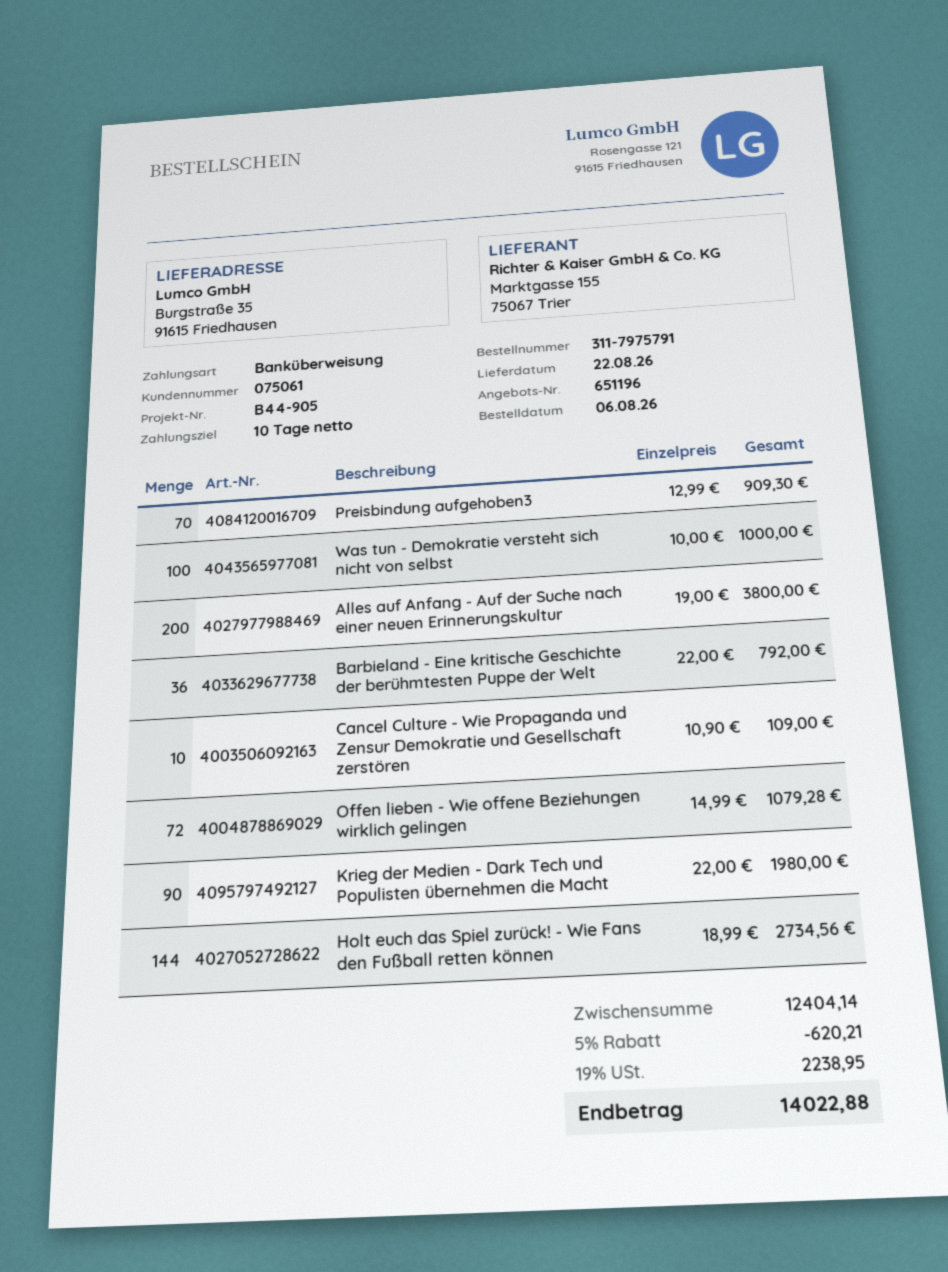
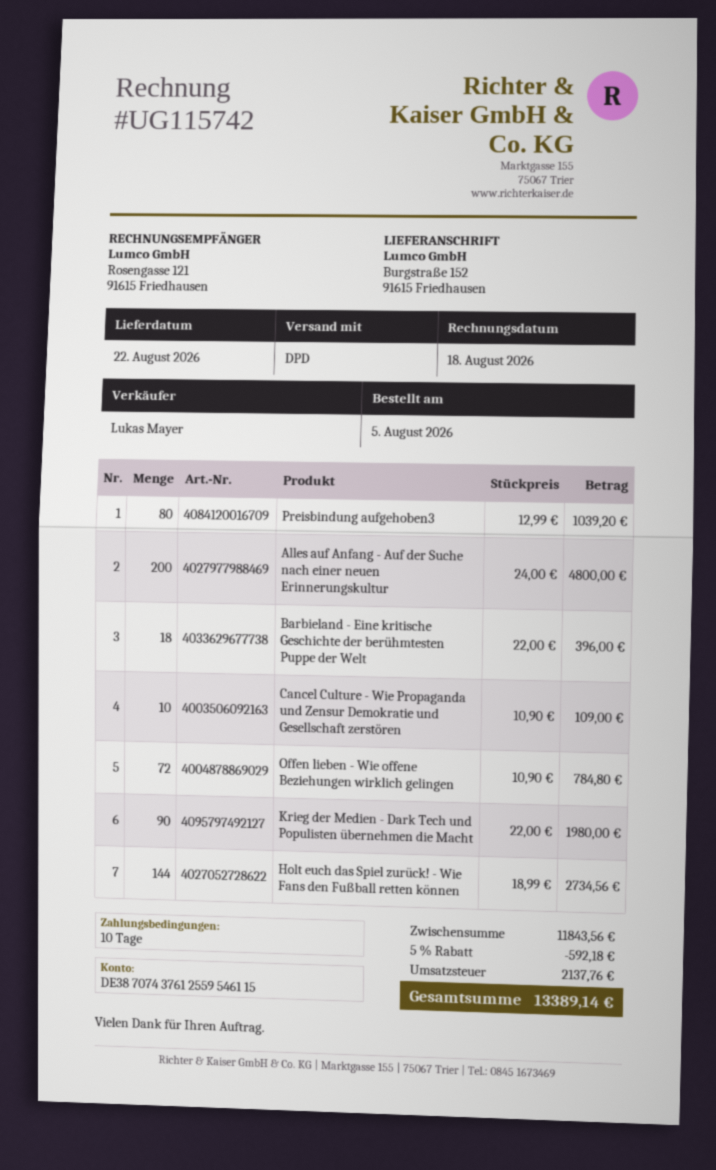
order date: 2026-08-06 -> 2026-08-05
ship to: Burgstraße 35, 91615 Friedhausen -> Burgstraße 152, 91615 Friedhausen
Preisbindung aufgehoben3: 70 x 12.99 = 909.30 -> 80 x 12.99 = 1039.20
Was tun - Demokratie versteht sich nicht von selbst: 100 x 10.00 = 1000.00 -> none
Alles auf Anfang - Auf der Suche nach einer neuen Erinnerungskultur: 200 x 19.00 = 3800.00 -> 200 x 24.00 = 4800.00
Barbieland - Eine kritische Geschichte der berühmtesten Puppe der Welt: 36 x 22.00 = 792.00 -> 18 x 22.00 = 396.00
Offen lieben - Wie offene Beziehungen wirklich gelingen: 72 x 14.99 = 1079.28 -> 72 x 10.90 = 784.80
subtotal: 12404.14 -> 11843.56
discount: 5% = 620.21 -> 5% = 592.18
tax: 2238.95 -> 2137.76
total: 14022.88 -> 13389.14

